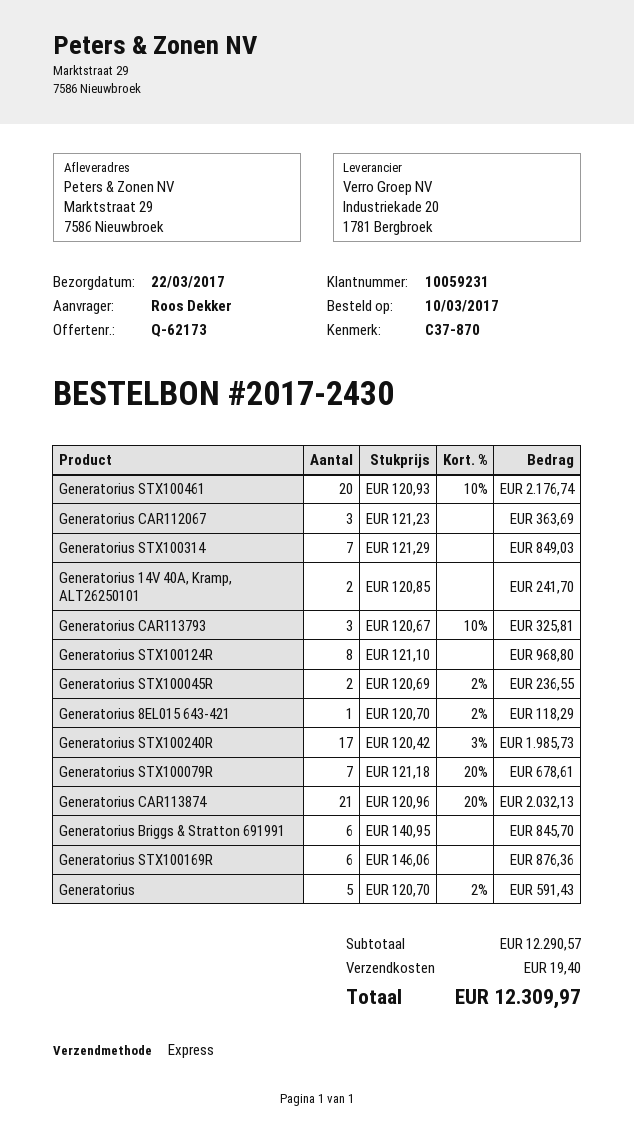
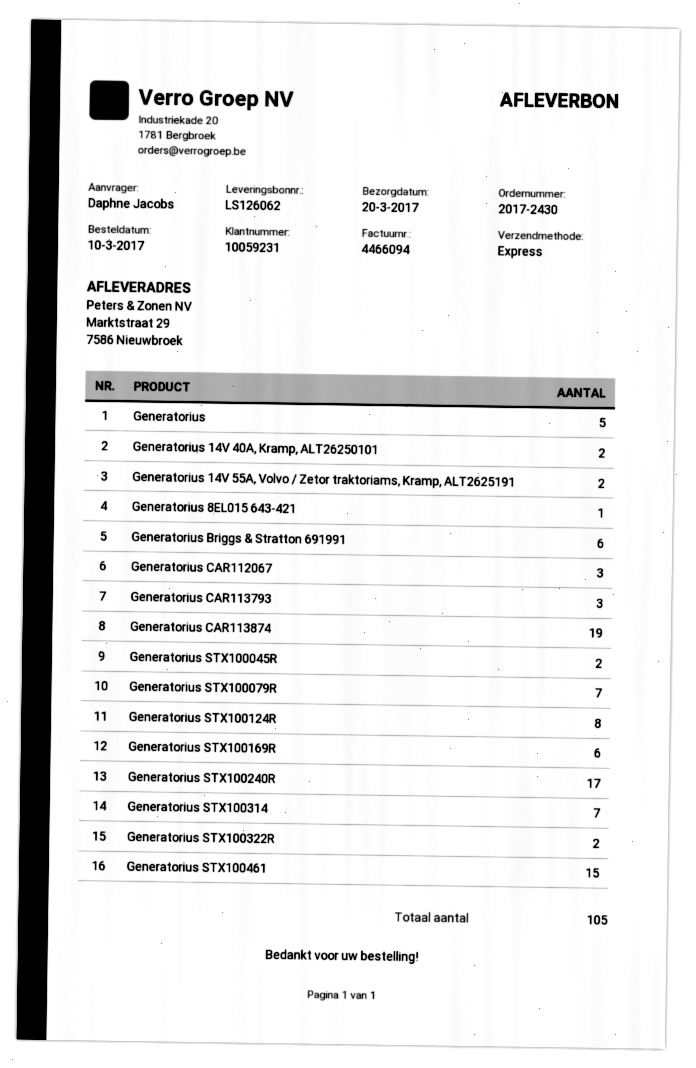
delivery date: 2017-03-22 -> 2017-03-20
ordered by: Roos Dekker -> Daphne Jacobs
Generatorius STX100461: 20 -> 15
Generatorius CAR113874: 21 -> 19
Generatorius 14V 55A, Volvo / Zetor traktoriams, Kramp, ALT2625191: none -> 2
Generatorius STX100322R: none -> 2

